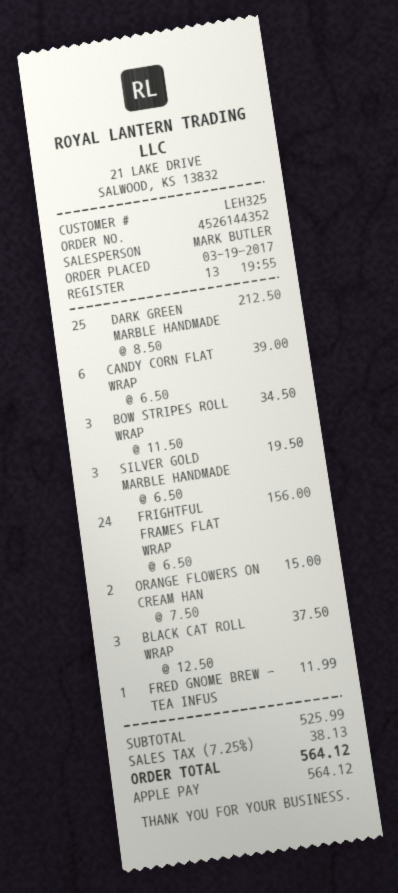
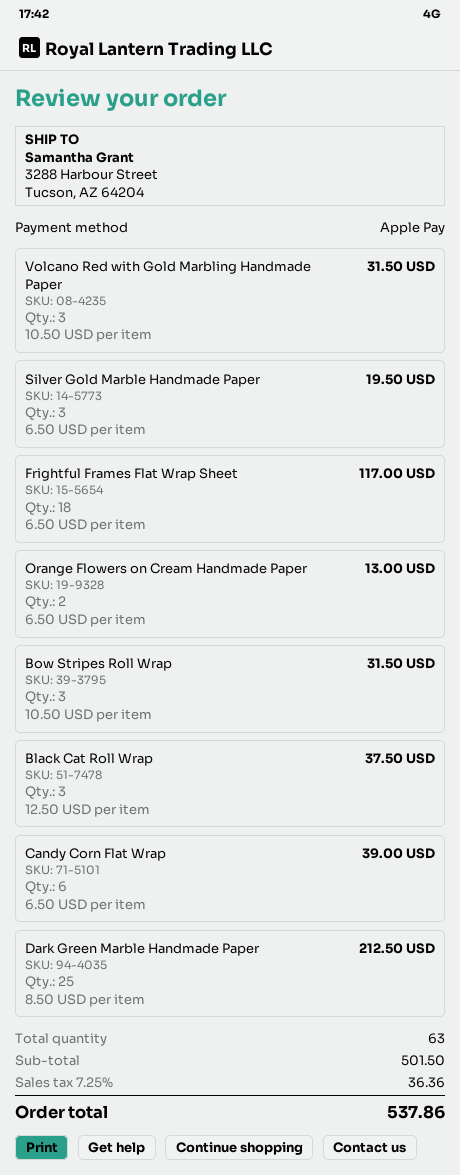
BOW STRIPES ROLL WRAP: 3 x 11.50 = 34.50 -> 3 x 10.50 = 31.50
FRIGHTFUL FRAMES FLAT WRAP: 24 x 6.50 = 156.00 -> 18 x 6.50 = 117.00
ORANGE FLOWERS ON CREAM HAN: 2 x 7.50 = 15.00 -> 2 x 6.50 = 13.00
FRED GNOME BREW - TEA INFUS: 1 x 11.99 = 11.99 -> none
Volcano Red with Gold Marbling Handmade Paper: none -> 3 x 10.50 = 31.50
subtotal: 525.99 -> 501.50
tax: 7.25% = 38.13 -> 7.25% = 36.36
total: 564.12 -> 537.86

